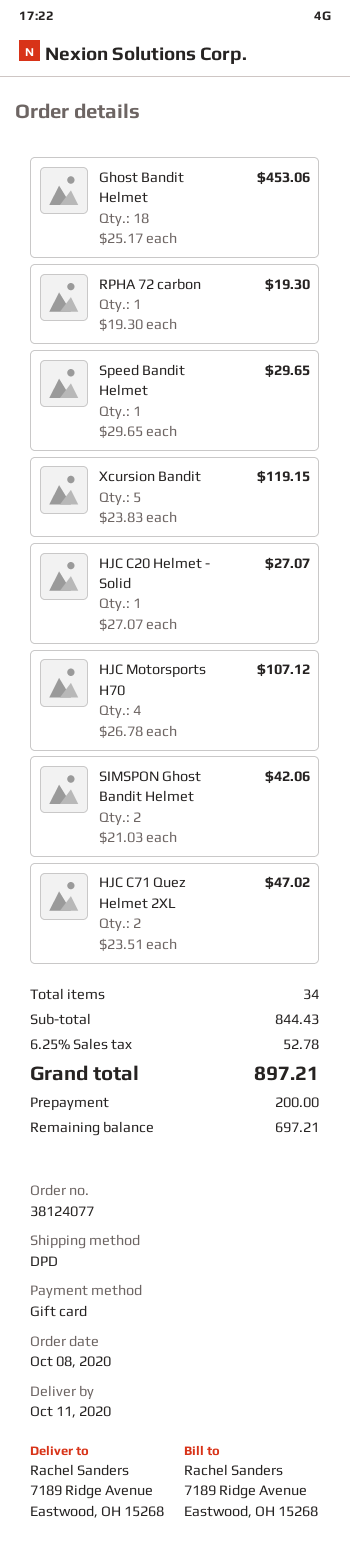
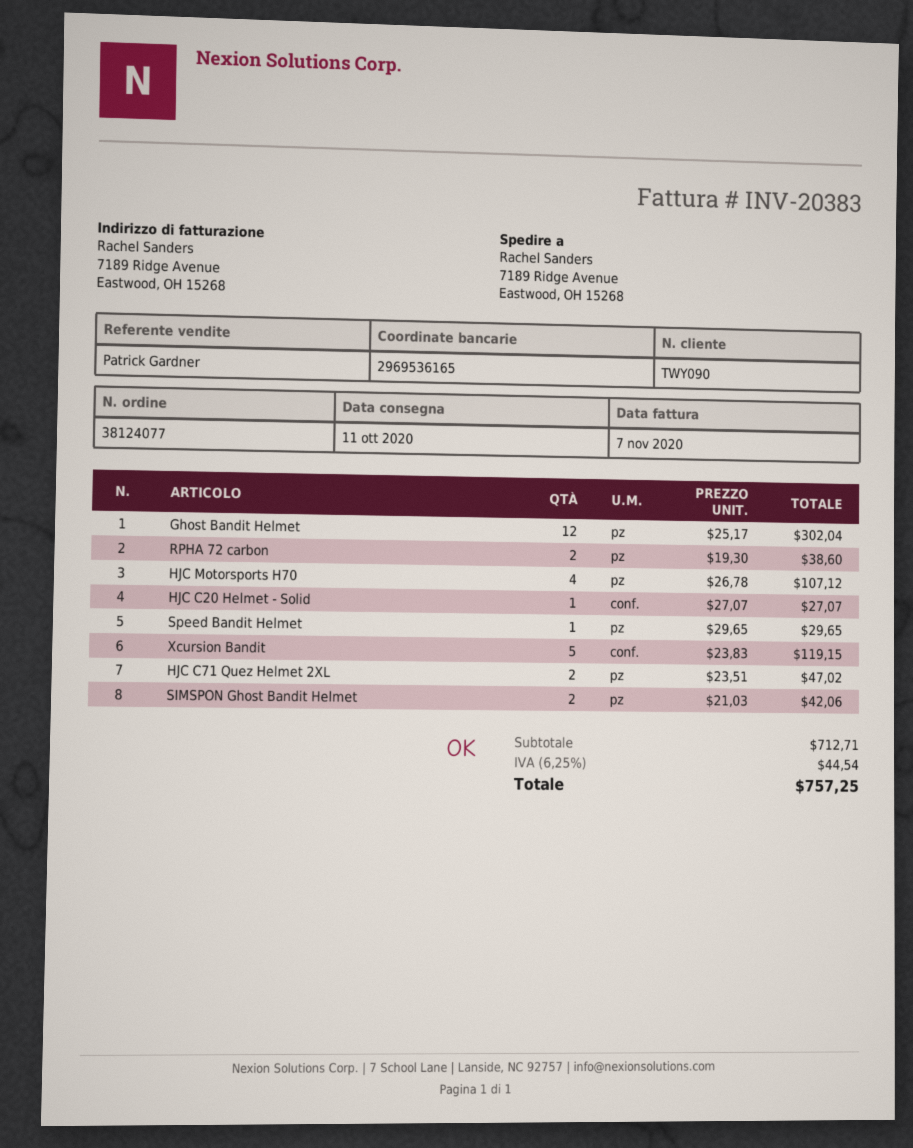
Ghost Bandit Helmet: 18 x 25.17 = 453.06 -> 12 x 25.17 = 302.04
RPHA 72 carbon: 1 x 19.30 = 19.30 -> 2 x 19.30 = 38.60
subtotal: 844.43 -> 712.71
tax: 6.25% = 52.78 -> 6.25% = 44.54
total: 897.21 -> 757.25

